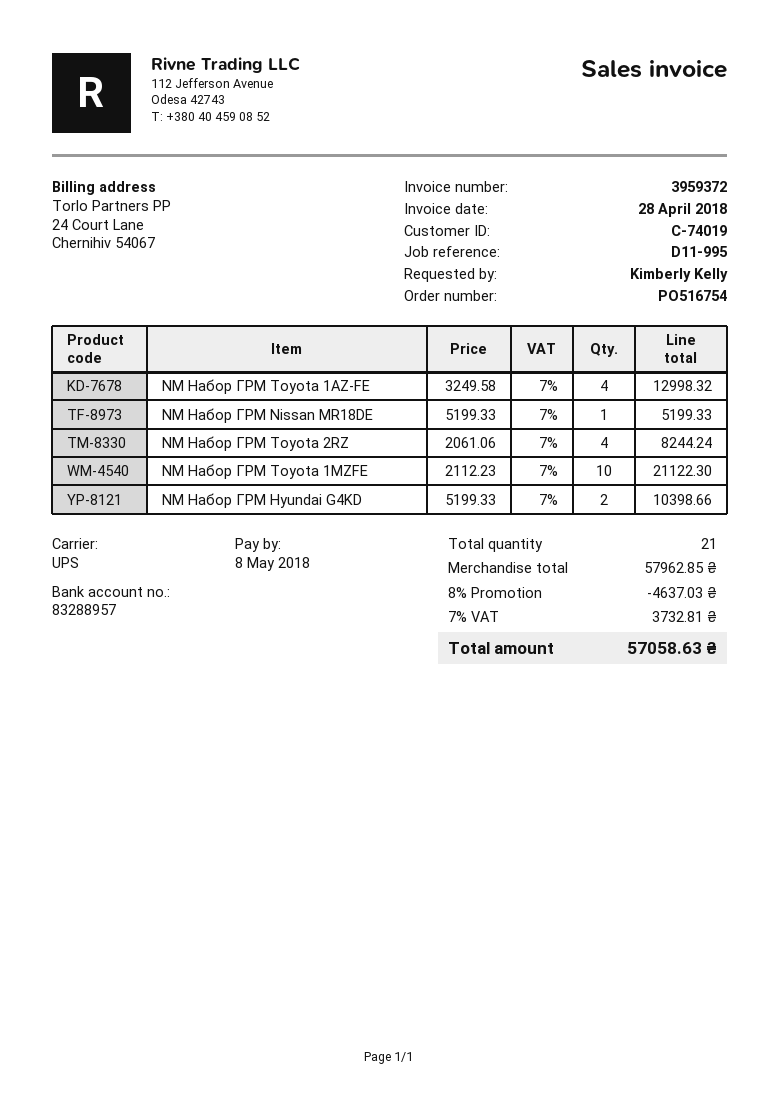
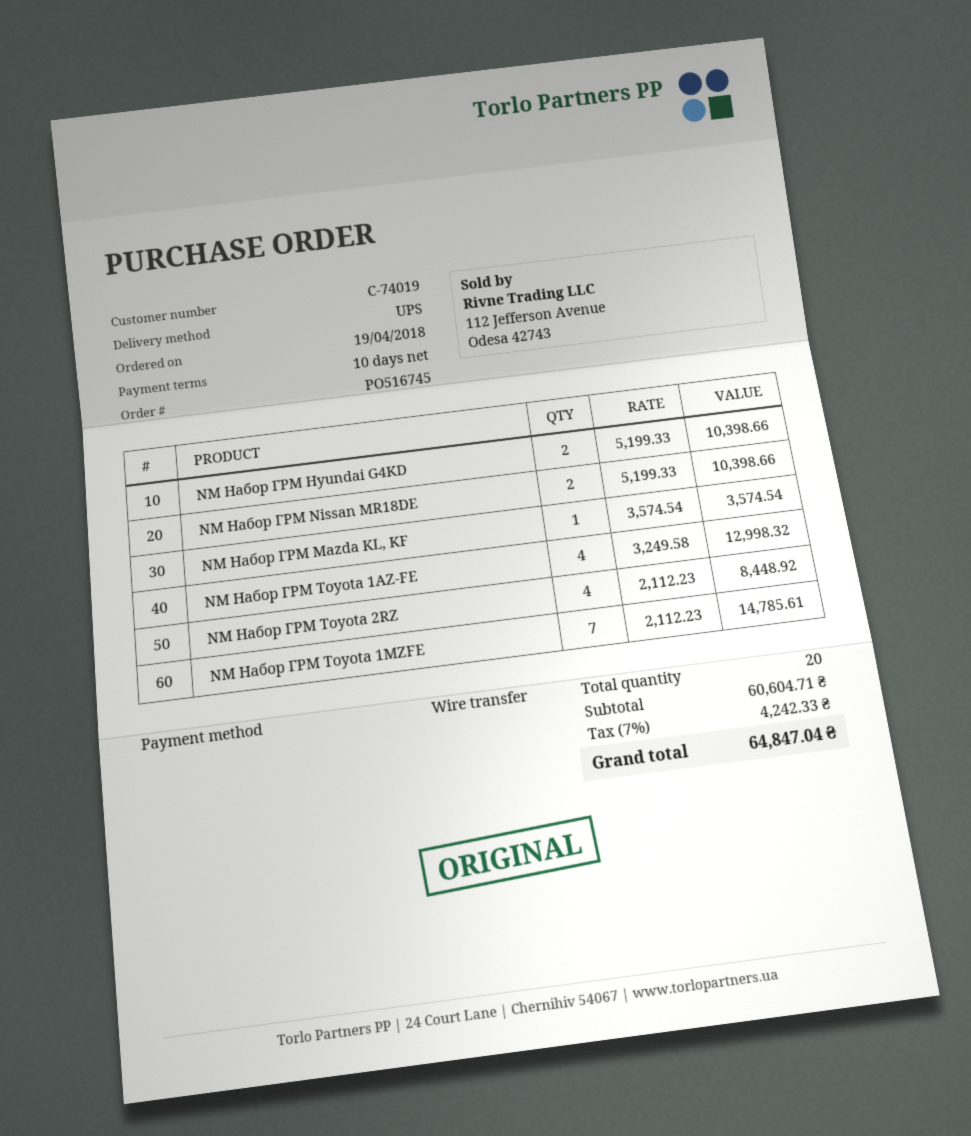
order number: PO516754 -> PO516745
NM Набор ГРМ Nissan MR18DE: 1 x 5199.33 = 5199.33 -> 2 x 5199.33 = 10398.66
NM Набор ГРМ Toyota 2RZ: 4 x 2061.06 = 8244.24 -> 4 x 2112.23 = 8448.92
NM Набор ГРМ Toyota 1MZFE: 10 x 2112.23 = 21122.30 -> 7 x 2112.23 = 14785.61
NM Набор ГРМ Mazda KL, KF: none -> 1 x 3574.54 = 3574.54
total quantity: 21 -> 20
subtotal: 57962.85 -> 60604.71
discount: 8% = 4637.03 -> none
tax: 7% = 3732.81 -> 7% = 4242.33
total: 57058.63 -> 64847.04

